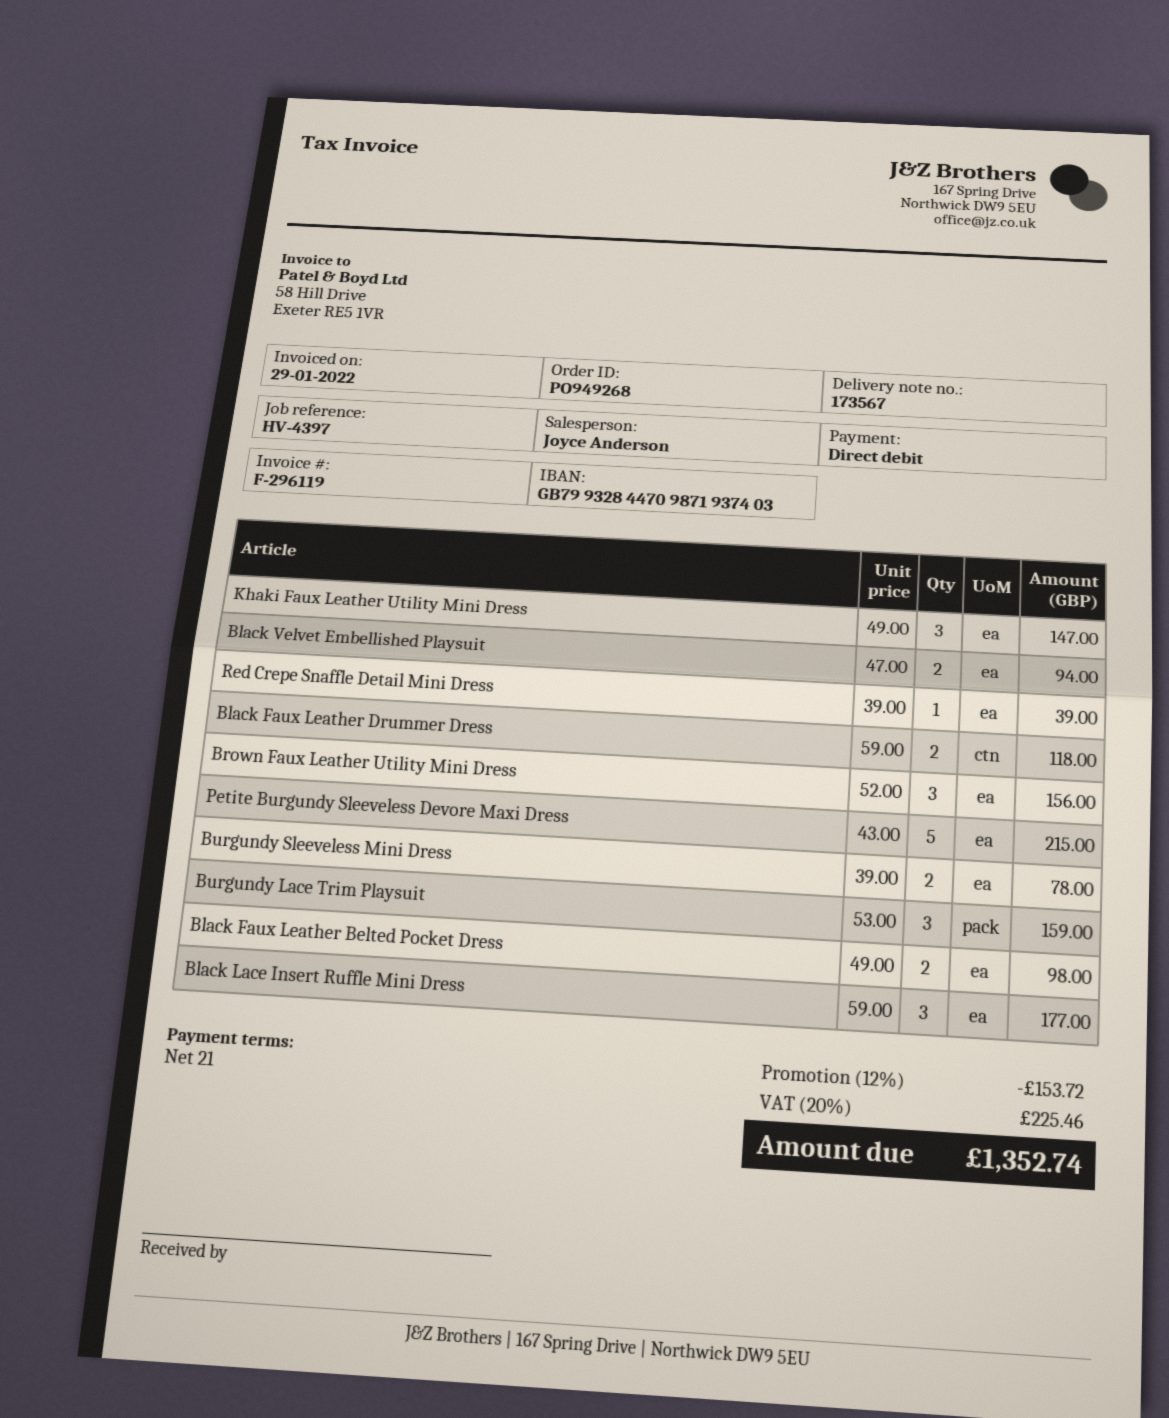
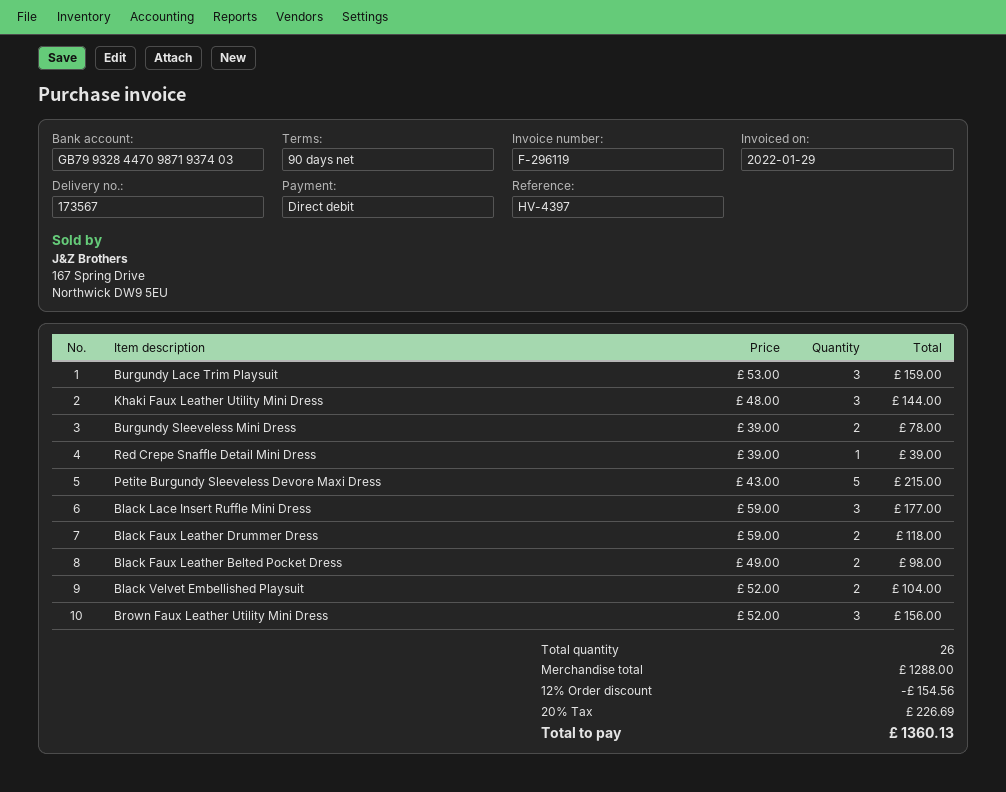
payment terms: 21 days -> 90 days
Khaki Faux Leather Utility Mini Dress: 3 x 49.00 = 147.00 -> 3 x 48.00 = 144.00
Black Velvet Embellished Playsuit: 2 x 47.00 = 94.00 -> 2 x 52.00 = 104.00
discount: 12% = 153.72 -> 12% = 154.56
tax: 20% = 225.46 -> 20% = 226.69
total: 1352.74 -> 1360.13

